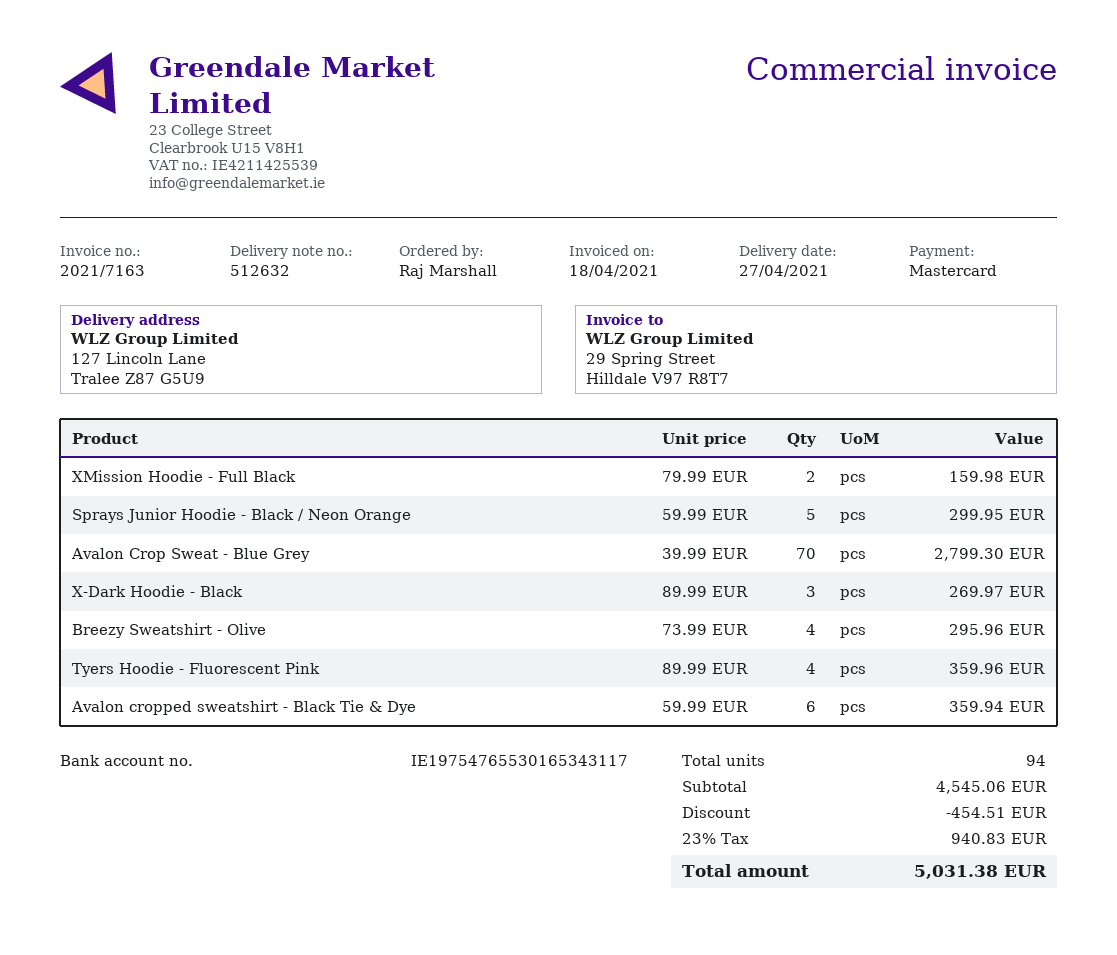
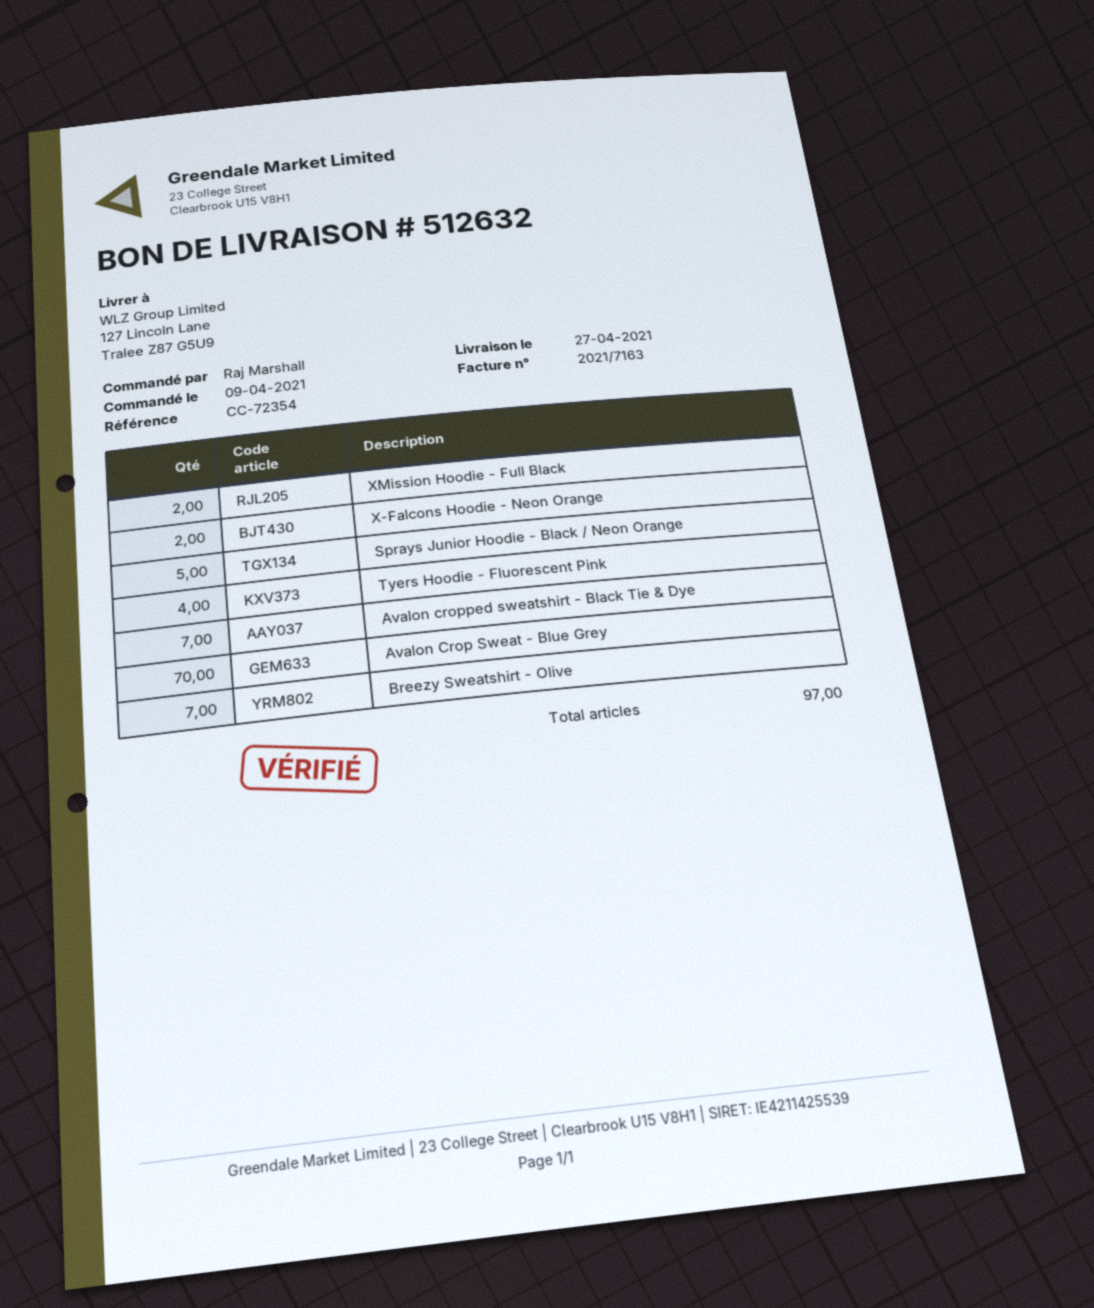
X-Dark Hoodie - Black: 3 -> none
Breezy Sweatshirt - Olive: 4 -> 7
Avalon cropped sweatshirt - Black Tie & Dye: 6 -> 7
X-Falcons Hoodie - Neon Orange: none -> 2
total quantity: 94 -> 97

